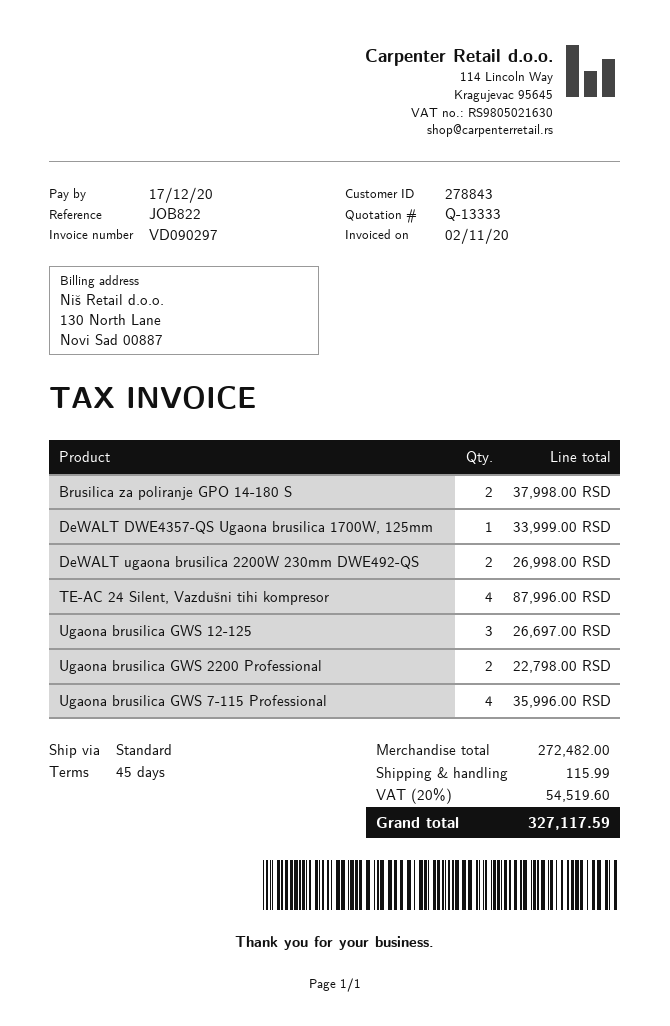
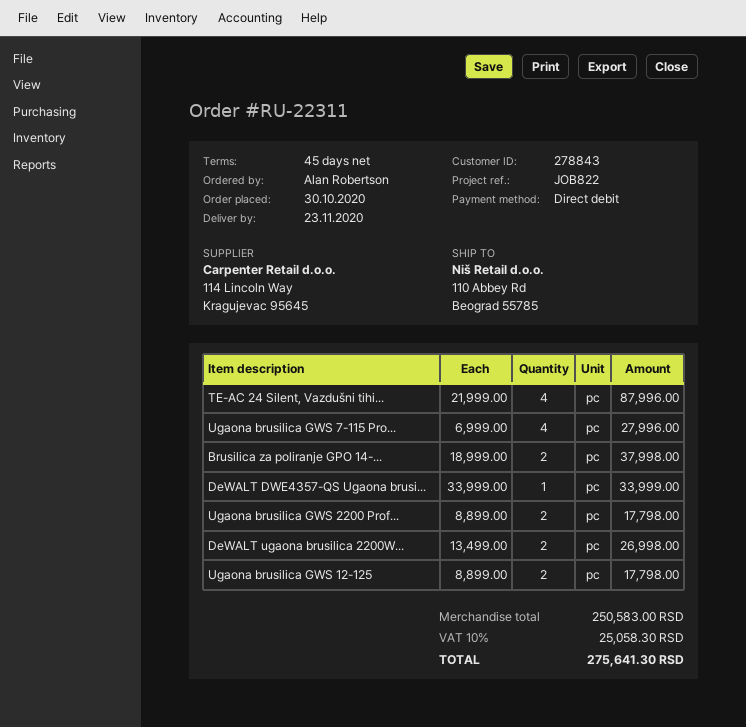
Ugaona brusilica GWS 12-125: 3 for 26697.00 -> 2 for 17798.00
Ugaona brusilica GWS 2200 Professional: 2 for 22798.00 -> 2 for 17798.00
Ugaona brusilica GWS 7-115 Professional: 4 for 35996.00 -> 4 for 27996.00
subtotal: 272482.00 -> 250583.00
shipping: 115.99 -> none
tax: 20% = 54519.60 -> 10% = 25058.30
total: 327117.59 -> 275641.30

